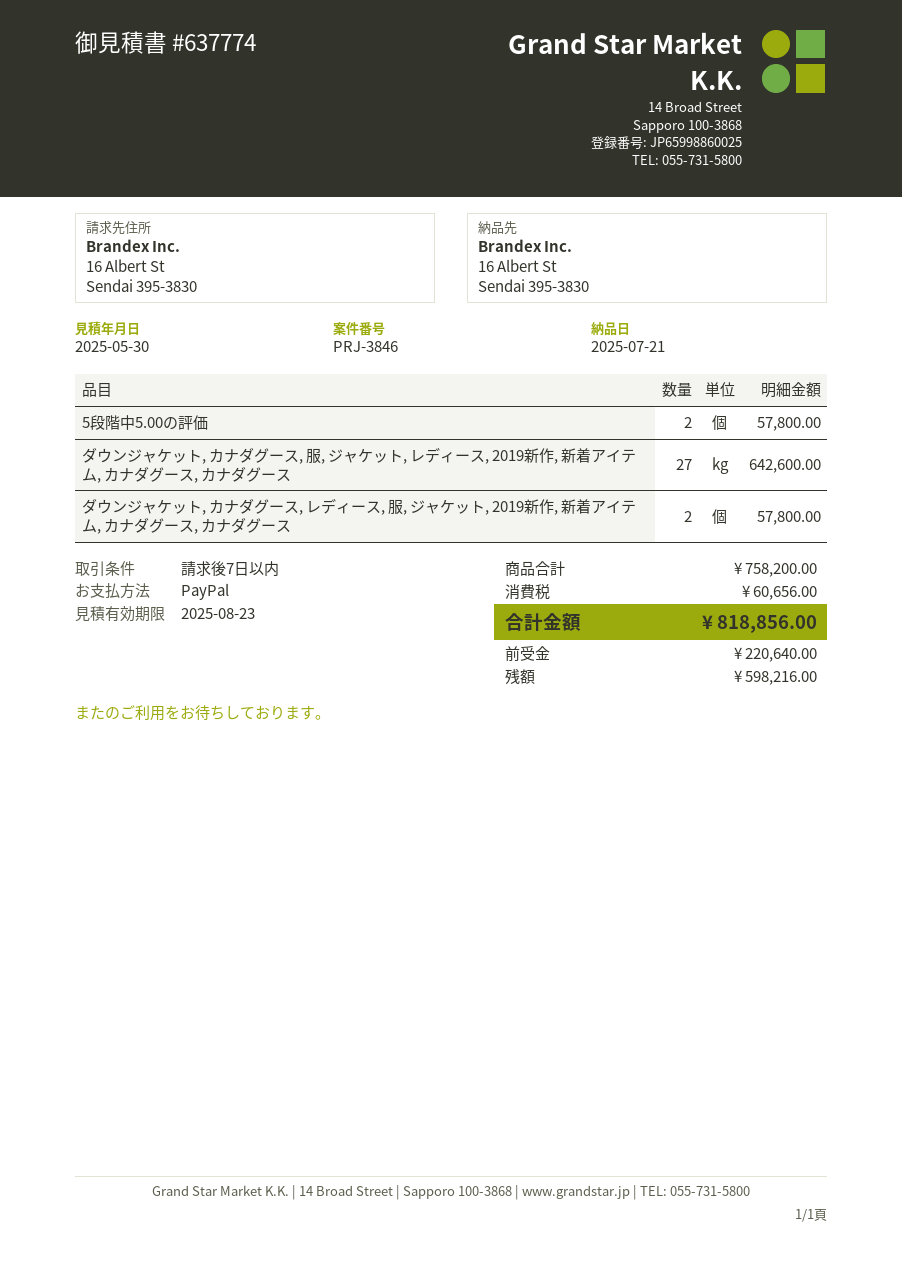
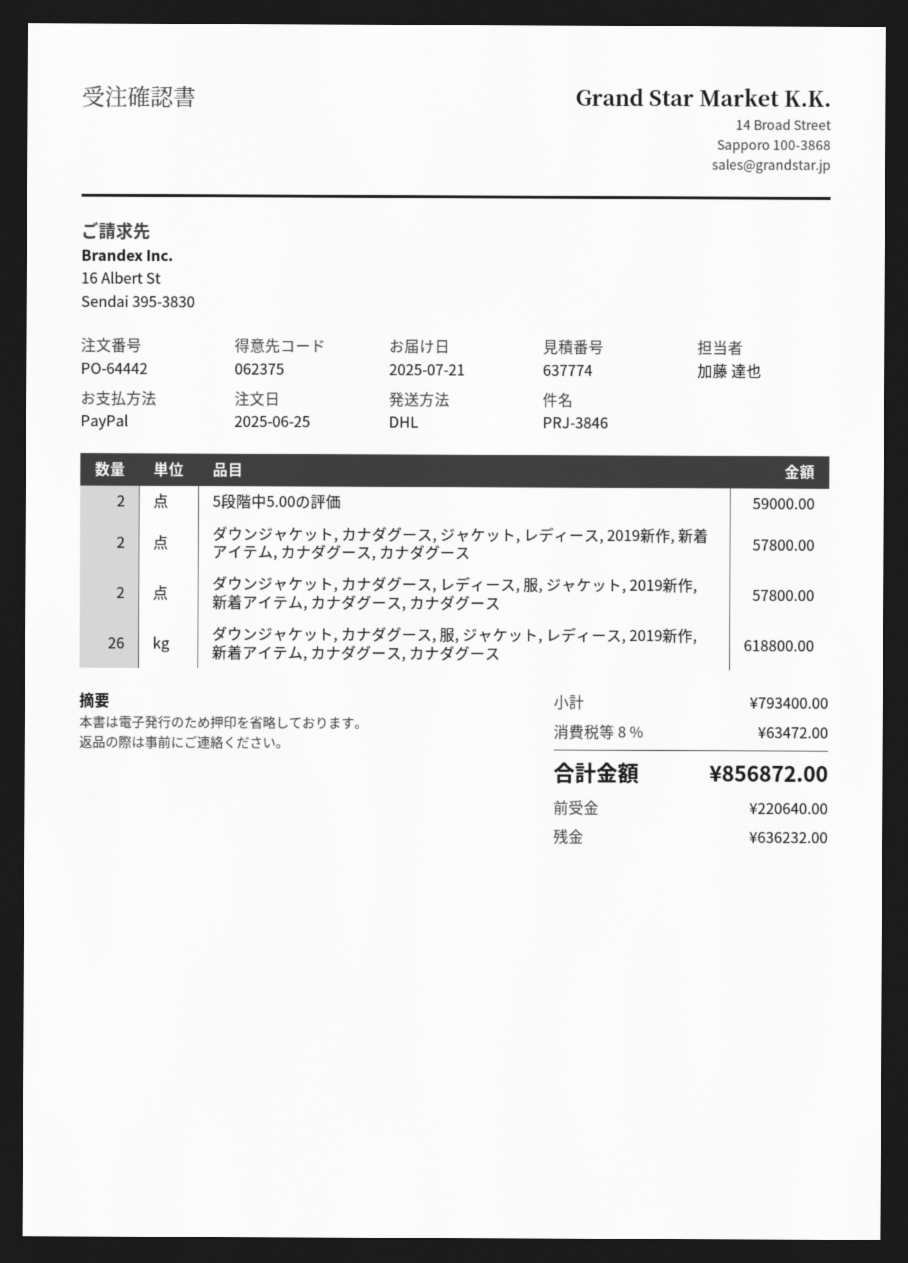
5段階中5.00の評価: 2 for 57800.00 -> 2 for 59000.00
ダウンジャケット, カナダグース, 服, ジャケット, レディース, 2019新作, 新着アイテム, カナダグース, カナダグース: 27 for 642600.00 -> 26 for 618800.00
ダウンジャケット, カナダグース, ジャケット, レディース, 2019新作, 新着アイテム, カナダグース, カナダグース: none -> 2 for 57800.00
subtotal: 758200.00 -> 793400.00
tax: 60656.00 -> 63472.00
total: 818856.00 -> 856872.00
balance: 598216.00 -> 636232.00

